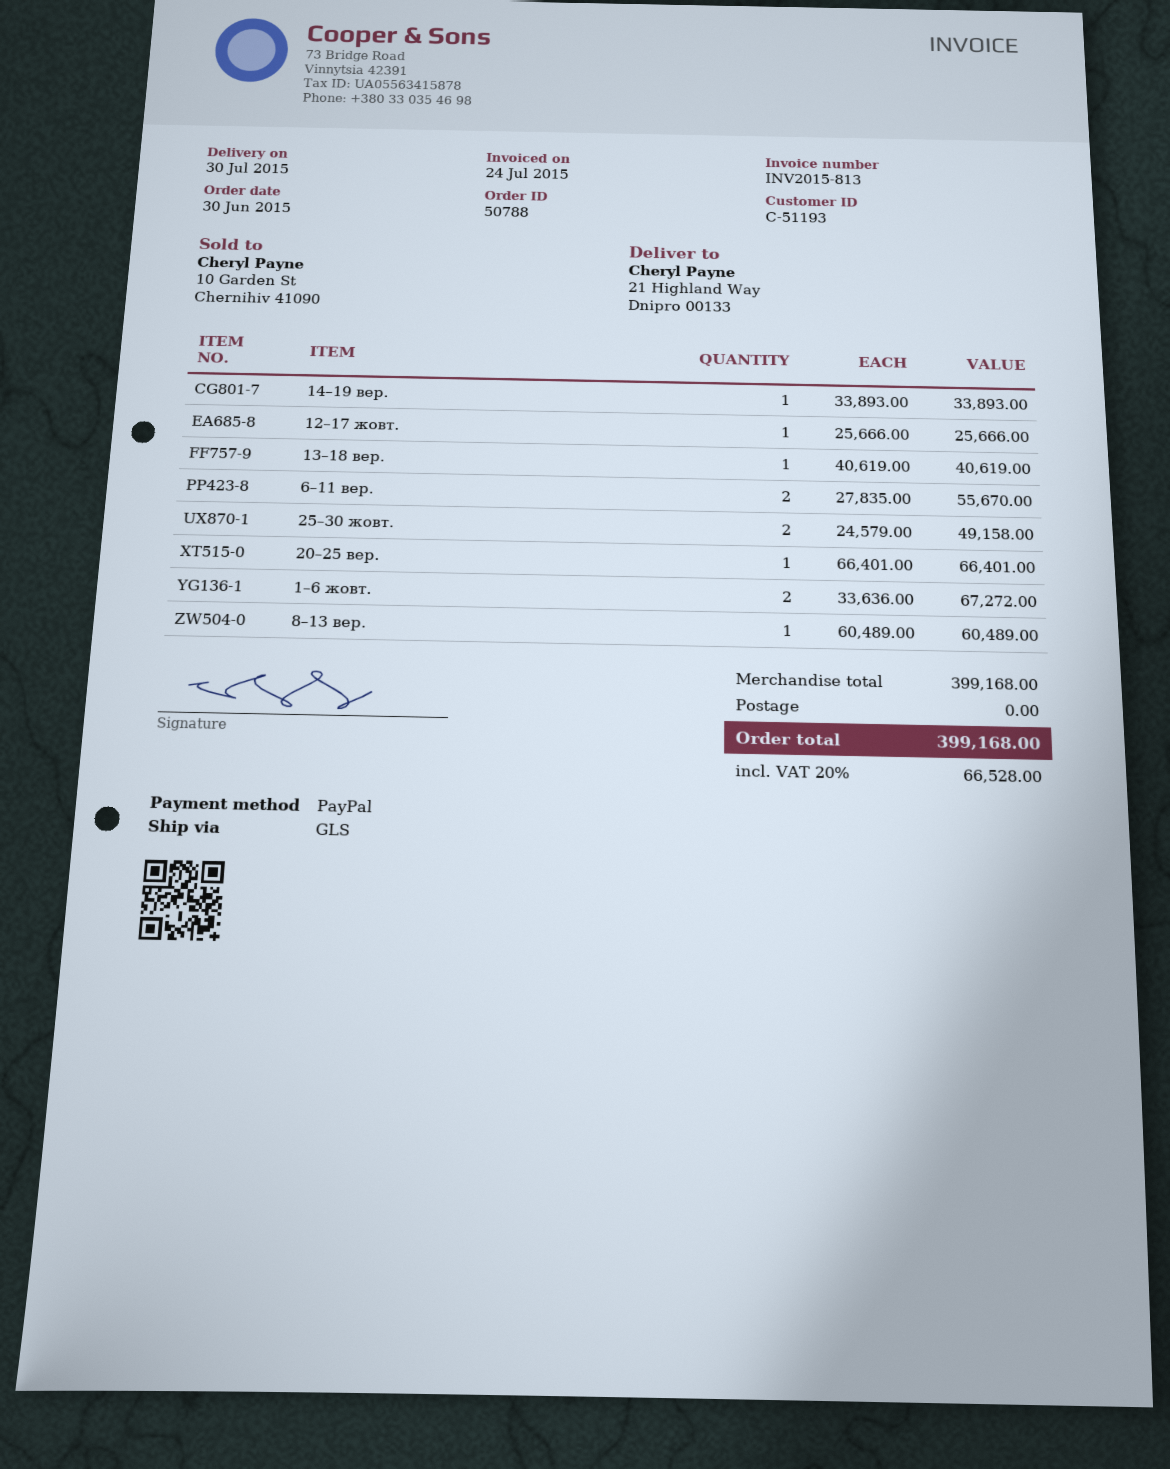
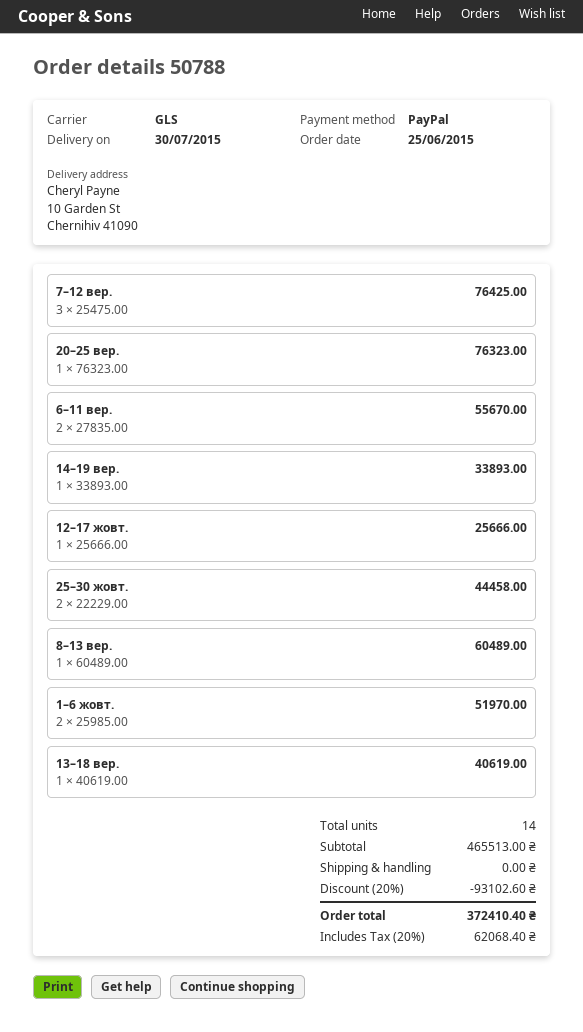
order date: 2015-06-30 -> 2015-06-25
ship to: 21 Highland Way, Dnipro 00133 -> 10 Garden St, Chernihiv 41090
25–30 жовт.: 2 x 24579.00 = 49158.00 -> 2 x 22229.00 = 44458.00
20–25 вер.: 1 x 66401.00 = 66401.00 -> 1 x 76323.00 = 76323.00
1–6 жовт.: 2 x 33636.00 = 67272.00 -> 2 x 25985.00 = 51970.00
7–12 вер.: none -> 3 x 25475.00 = 76425.00
subtotal: 399168.00 -> 465513.00
discount: none -> 20% = 93102.60
tax: 20% = 66528.00 -> 20% = 62068.40
total: 399168.00 -> 372410.40

